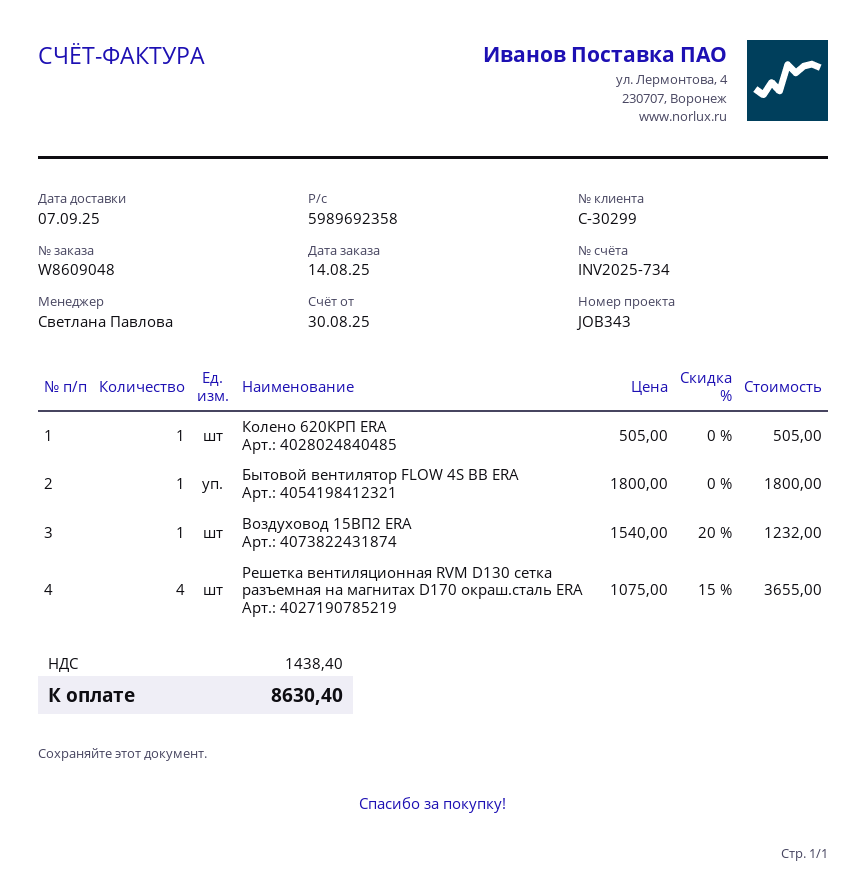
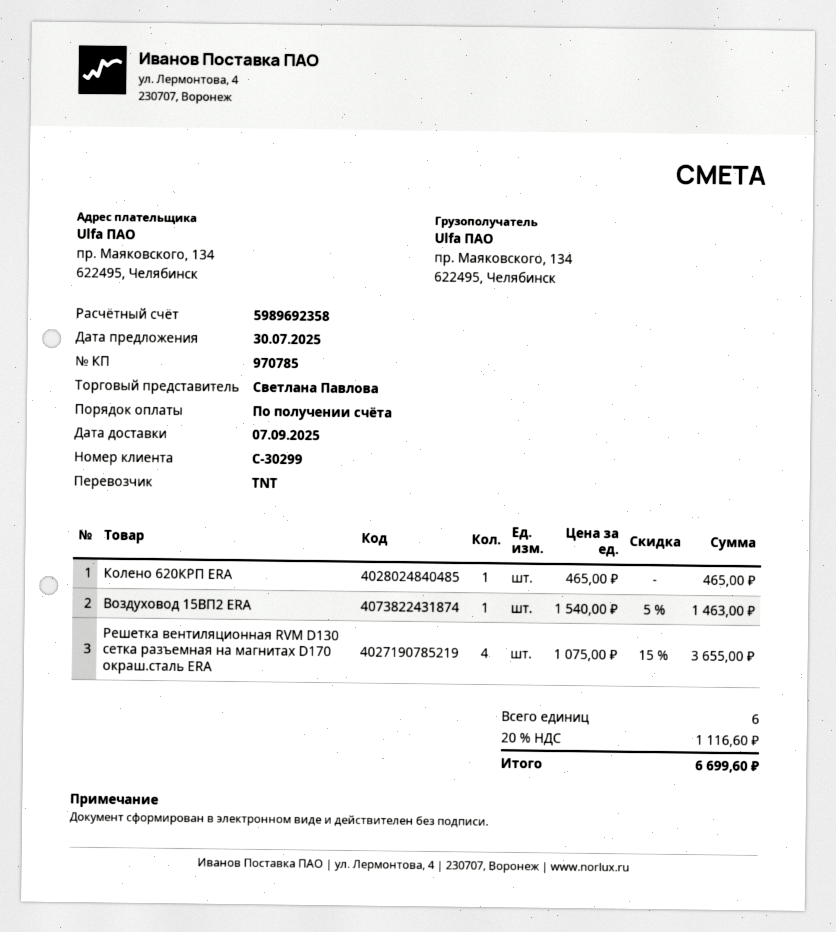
Колено 620КРП ERA: 1 x 505.00 = 505.00 -> 1 x 465.00 = 465.00
Бытовой вентилятор FLOW 4S BB ERA: 1 x 1800.00 = 1800.00 -> none
Воздуховод 15ВП2 ERA: 1 x 1540.00 - 20% = 1232.00 -> 1 x 1540.00 - 5% = 1463.00
tax: 1438.40 -> 1116.60
total: 8630.40 -> 6699.60

